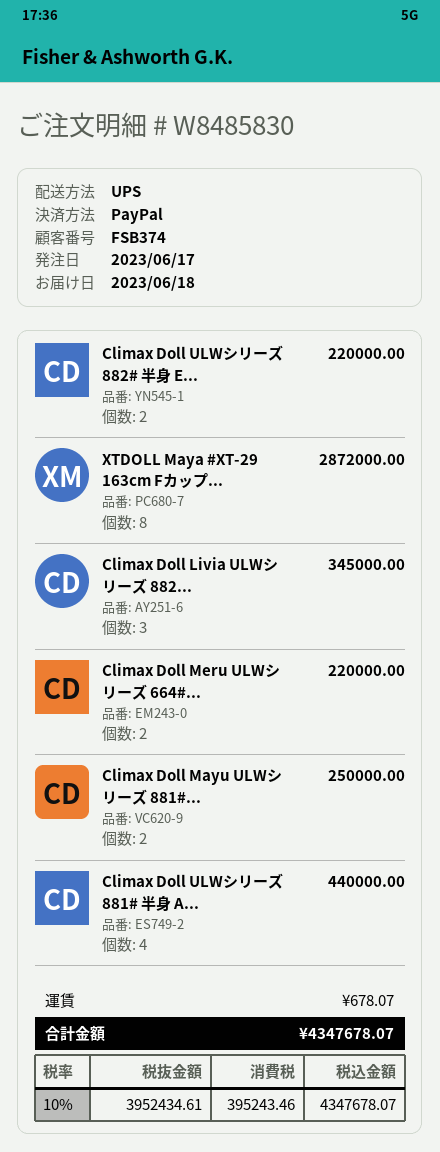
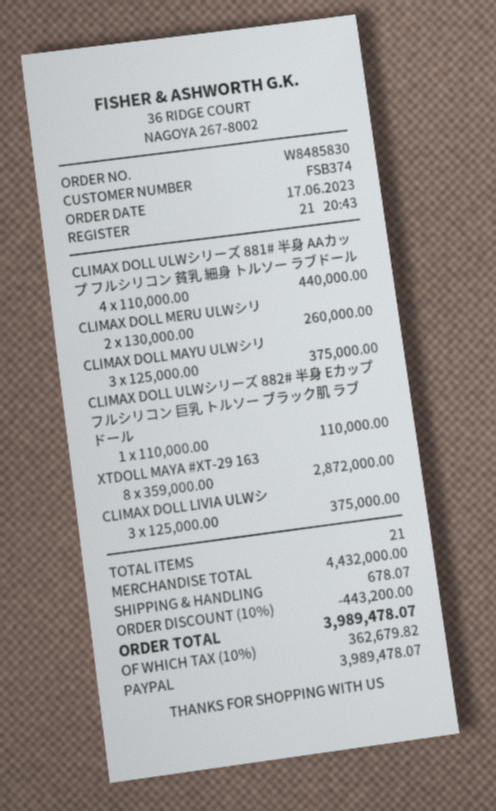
Climax Doll ULWシリーズ 882# 半身 E...: 2 for 220000.00 -> 1 for 110000.00
Climax Doll Livia ULWシリーズ 882...: 3 for 345000.00 -> 3 for 375000.00
Climax Doll Meru ULWシリーズ 664#...: 2 for 220000.00 -> 2 for 260000.00
Climax Doll Mayu ULWシリーズ 881#...: 2 for 250000.00 -> 3 for 375000.00
discount: none -> 10% = 443200.00
tax: 10% = 395243.46 -> 10% = 362679.82
total: 4347678.07 -> 3989478.07

